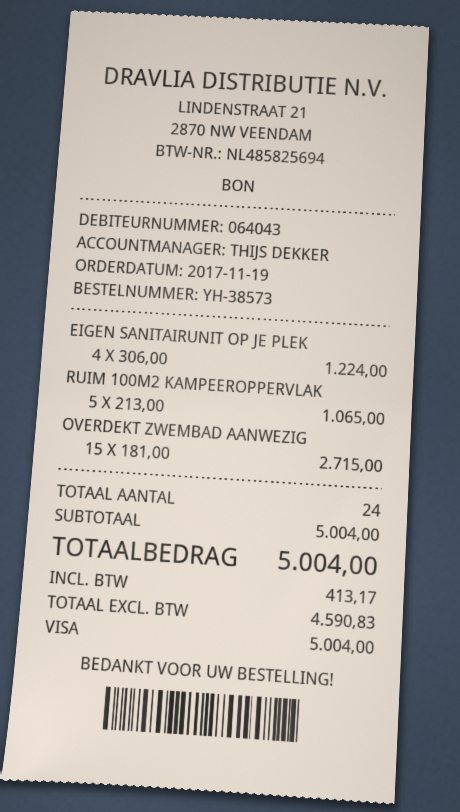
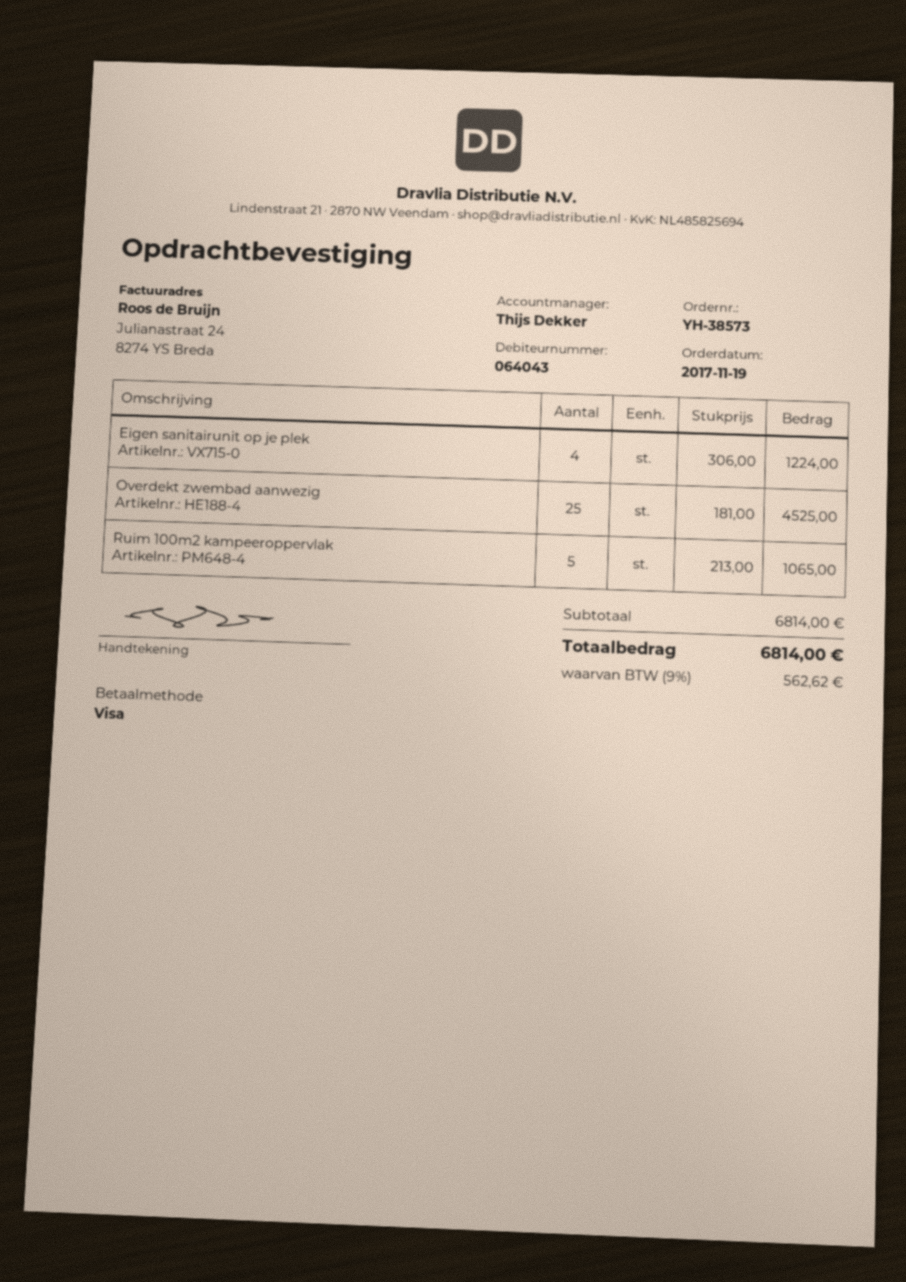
OVERDEKT ZWEMBAD AANWEZIG: 15 x 181.00 = 2715.00 -> 25 x 181.00 = 4525.00
subtotal: 5004.00 -> 6814.00
tax: 413.17 -> 562.62
total: 5004.00 -> 6814.00

